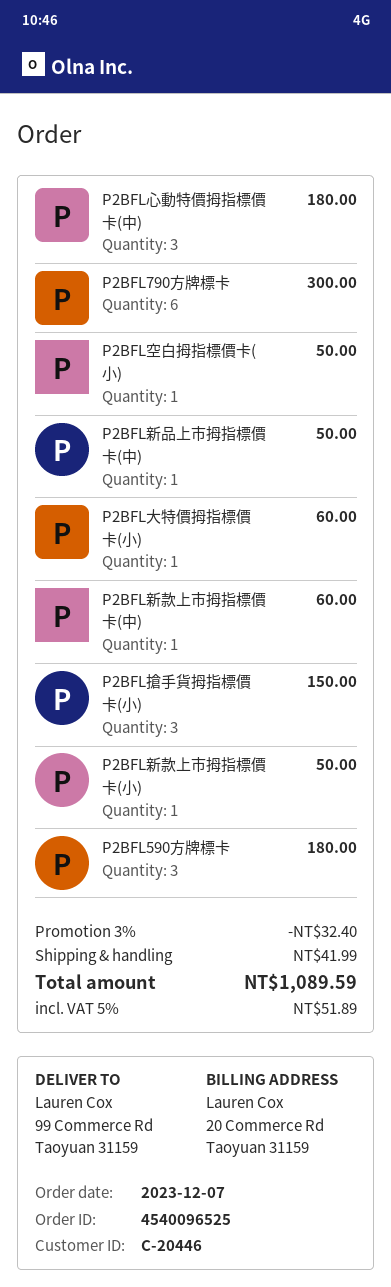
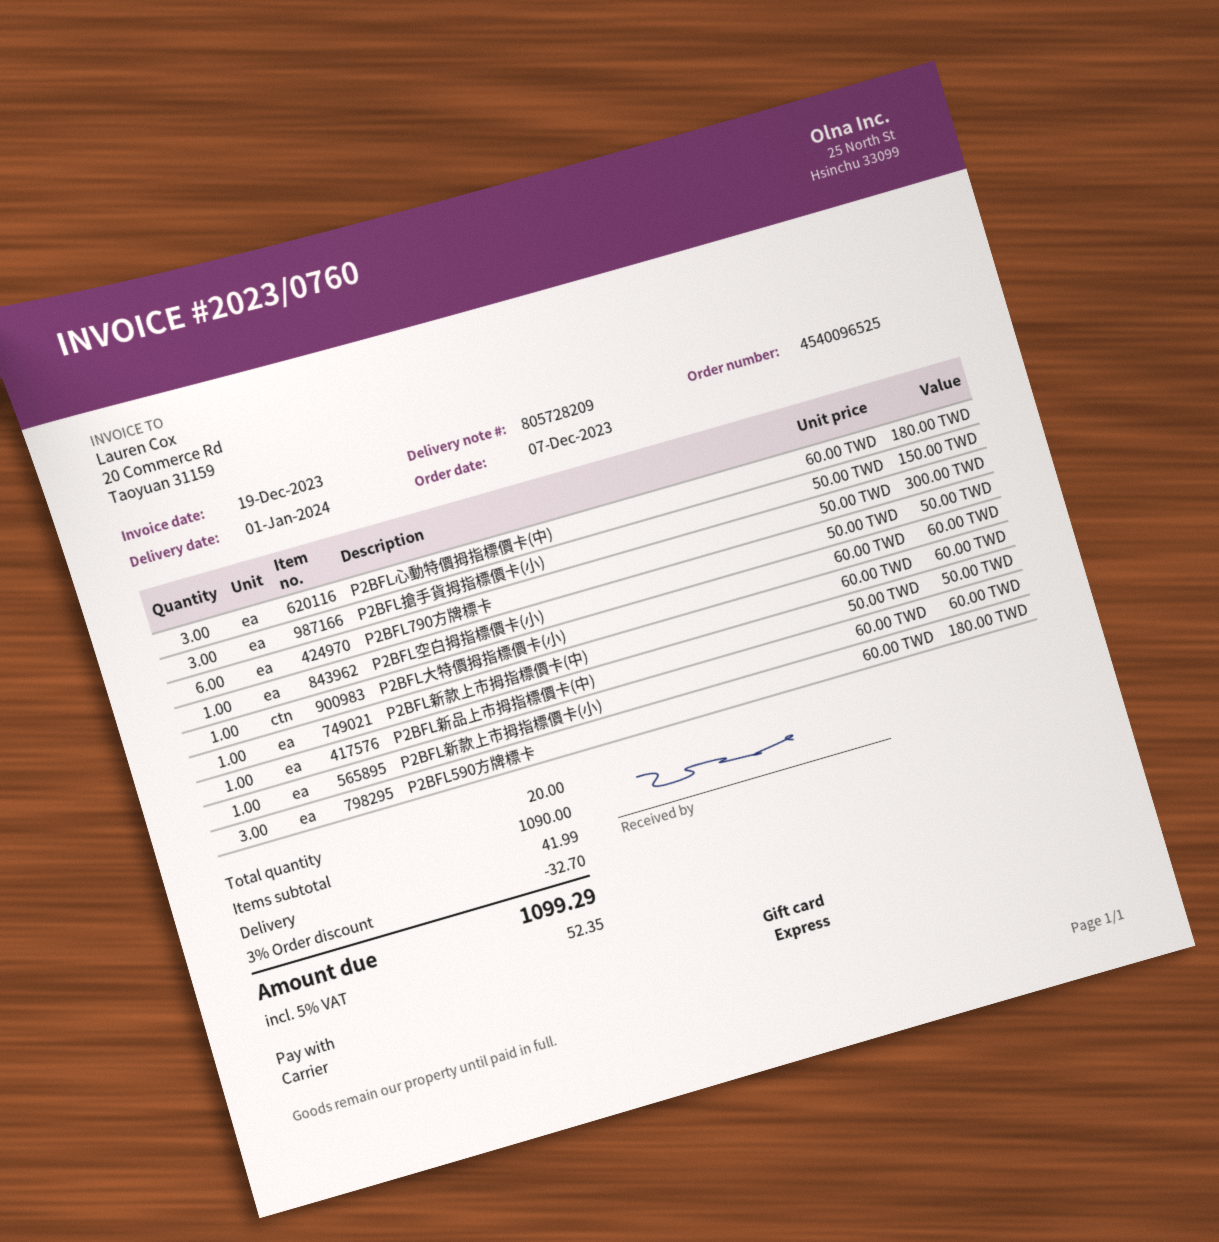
P2BFL新款上市拇指標價卡(小): 1 for 50.00 -> 1 for 60.00
discount: 3% = 32.40 -> 3% = 32.70
tax: 5% = 51.89 -> 5% = 52.35
total: 1089.59 -> 1099.29

